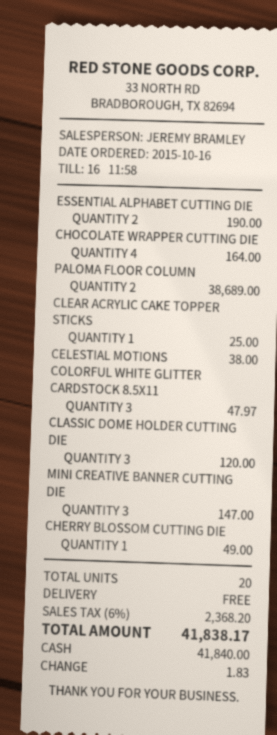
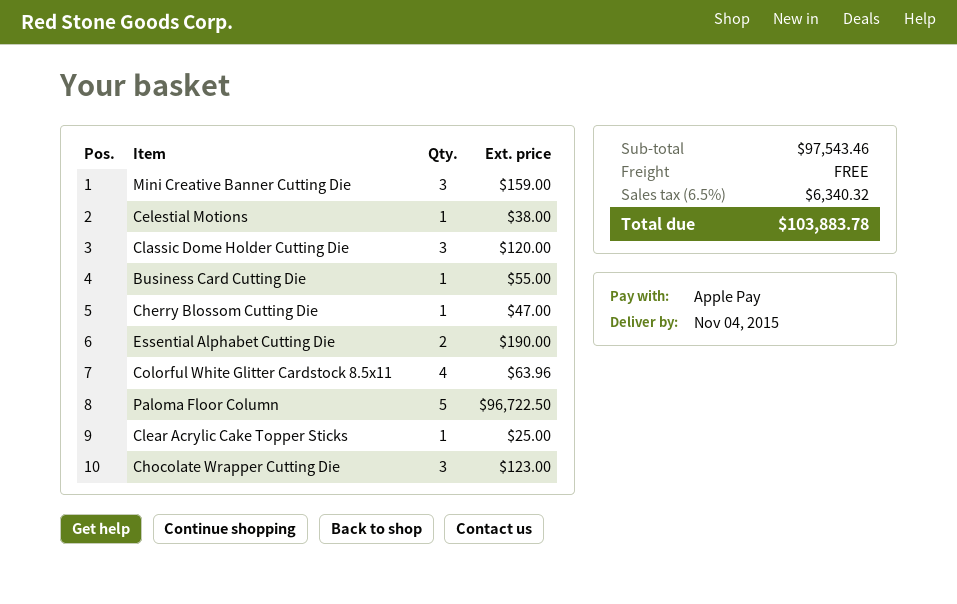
payment method: cash -> Apple Pay
CHOCOLATE WRAPPER CUTTING DIE: 4 for 164.00 -> 3 for 123.00
PALOMA FLOOR COLUMN: 2 for 38689.00 -> 5 for 96722.50
COLORFUL WHITE GLITTER CARDSTOCK 8.5X11: 3 for 47.97 -> 4 for 63.96
MINI CREATIVE BANNER CUTTING DIE: 3 for 147.00 -> 3 for 159.00
CHERRY BLOSSOM CUTTING DIE: 1 for 49.00 -> 1 for 47.00
Business Card Cutting Die: none -> 1 for 55.00
tax: 6% = 2368.20 -> 6.5% = 6340.32
total: 41838.17 -> 103883.78

